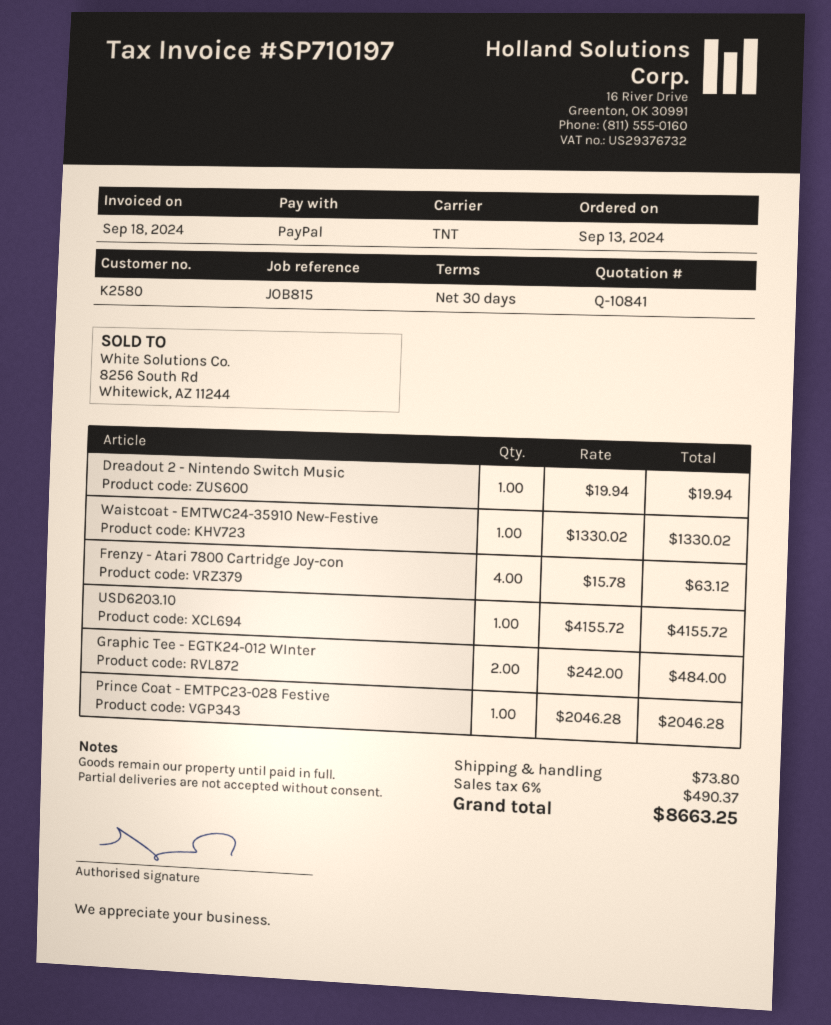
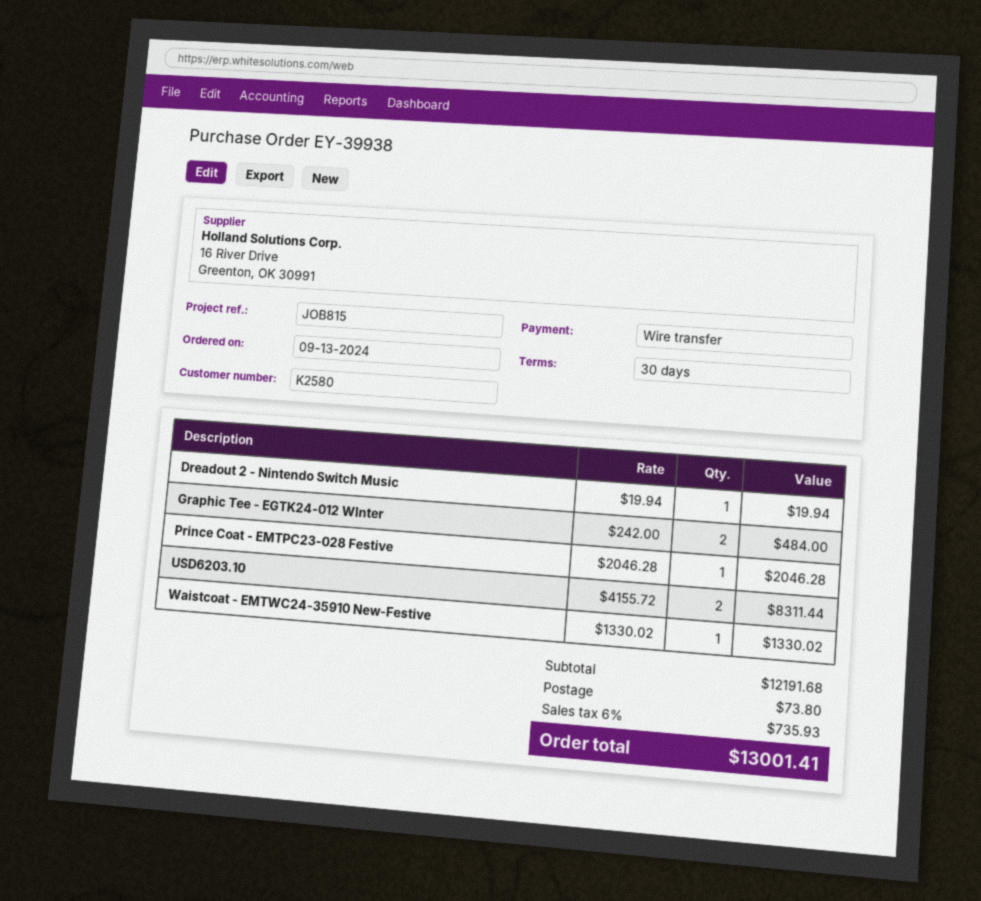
payment method: PayPal -> bank transfer
Frenzy - Atari 7800 Cartridge Joy-con: 4 x 15.78 = 63.12 -> none
USD6203.10: 1 x 4155.72 = 4155.72 -> 2 x 4155.72 = 8311.44
tax: 6% = 490.37 -> 6% = 735.93
total: 8663.25 -> 13001.41

